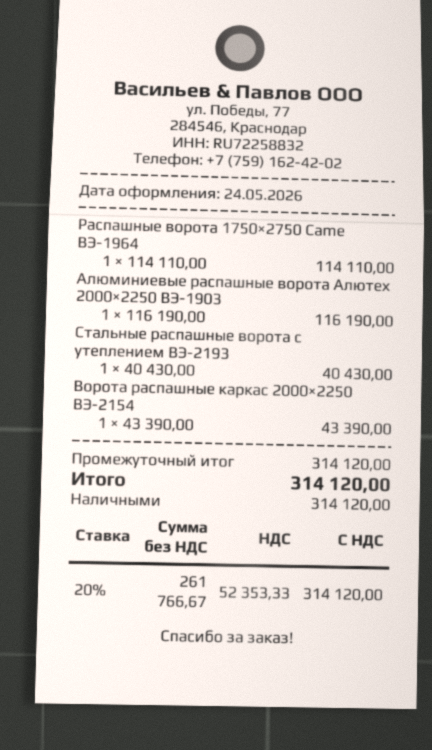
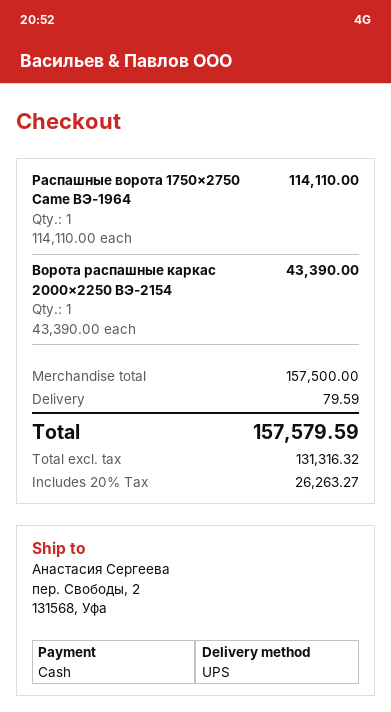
Алюминиевые распашные ворота Алютех 2000×2250 ВЭ-1903: 1 x 116190.00 = 116190.00 -> none
Стальные распашные ворота с утеплением ВЭ-2193: 1 x 40430.00 = 40430.00 -> none
subtotal: 314120.00 -> 157500.00
shipping: none -> 79.59
net: 261766.67 -> 131316.32
tax: 20% = 52353.33 -> 20% = 26263.27
total: 314120.00 -> 157579.59

